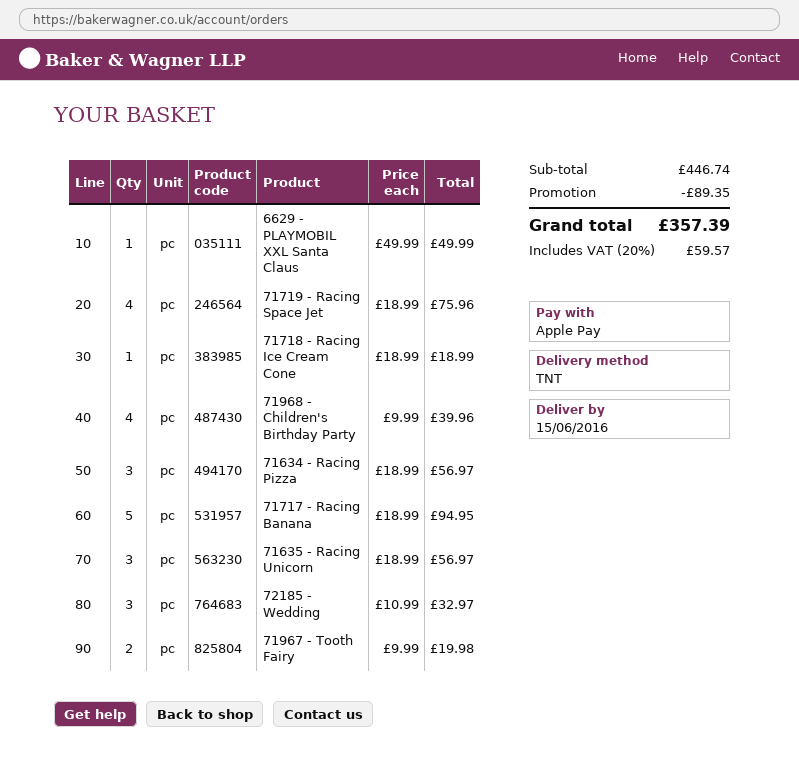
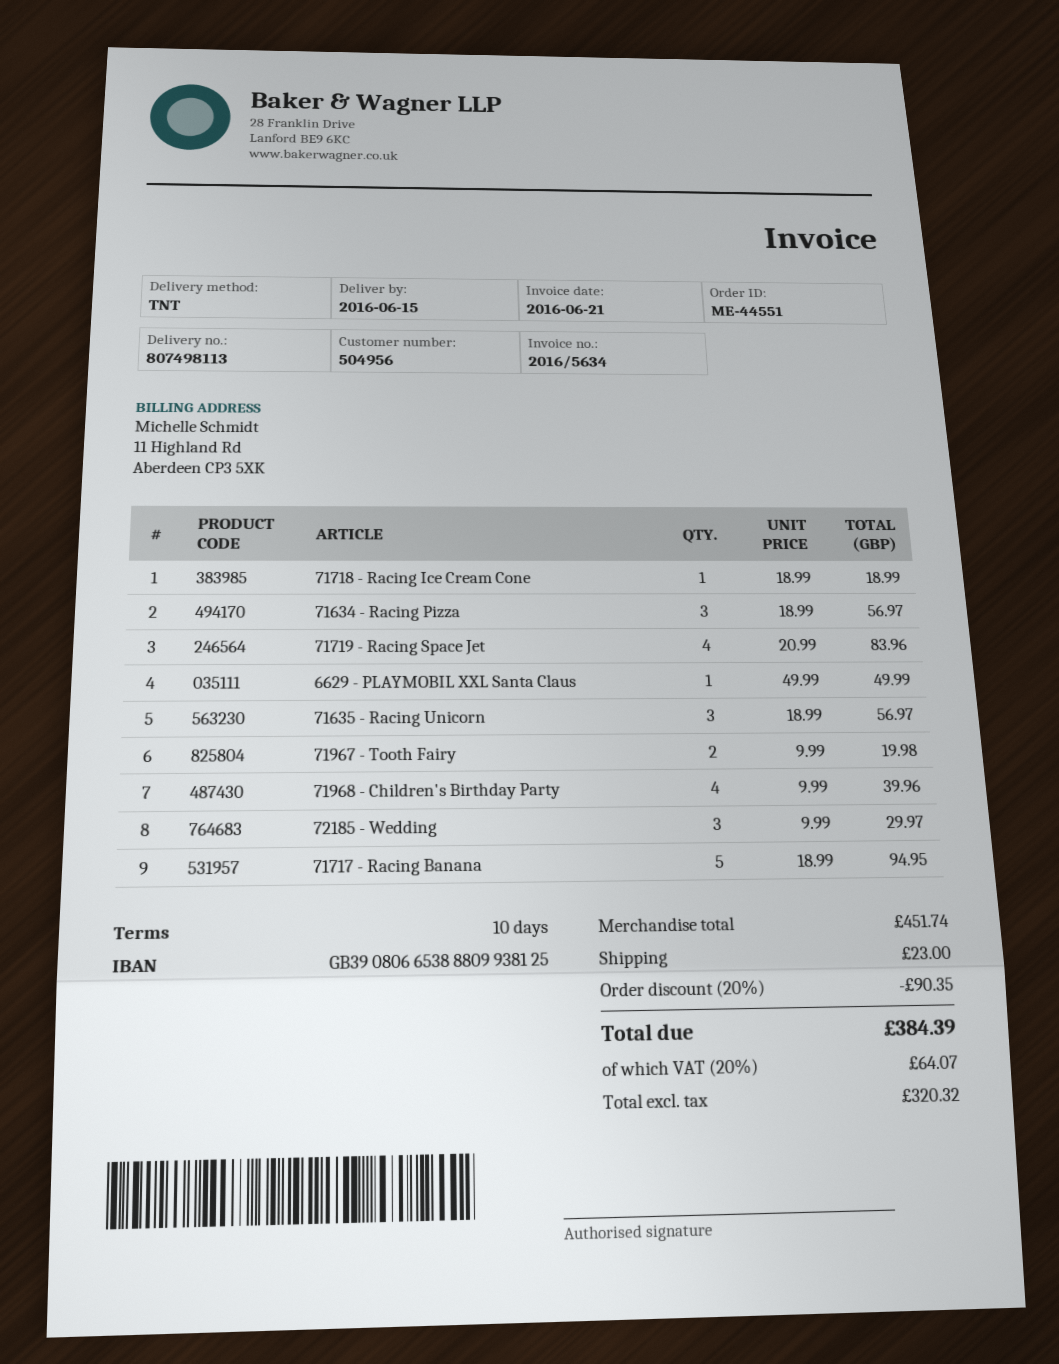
71719 - Racing Space Jet: 4 x 18.99 = 75.96 -> 4 x 20.99 = 83.96
72185 - Wedding: 3 x 10.99 = 32.97 -> 3 x 9.99 = 29.97
subtotal: 446.74 -> 451.74
discount: 89.35 -> 90.35
shipping: none -> 23.00
tax: 20% = 59.57 -> 20% = 64.07
total: 357.39 -> 384.39

